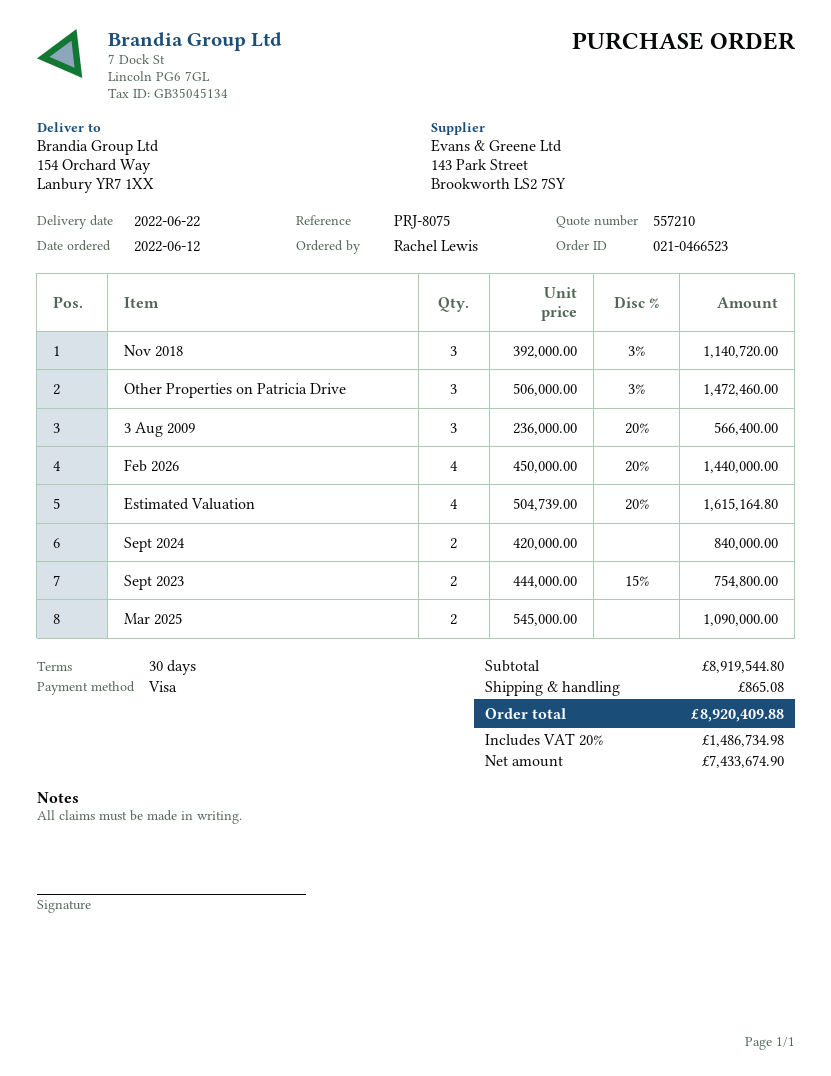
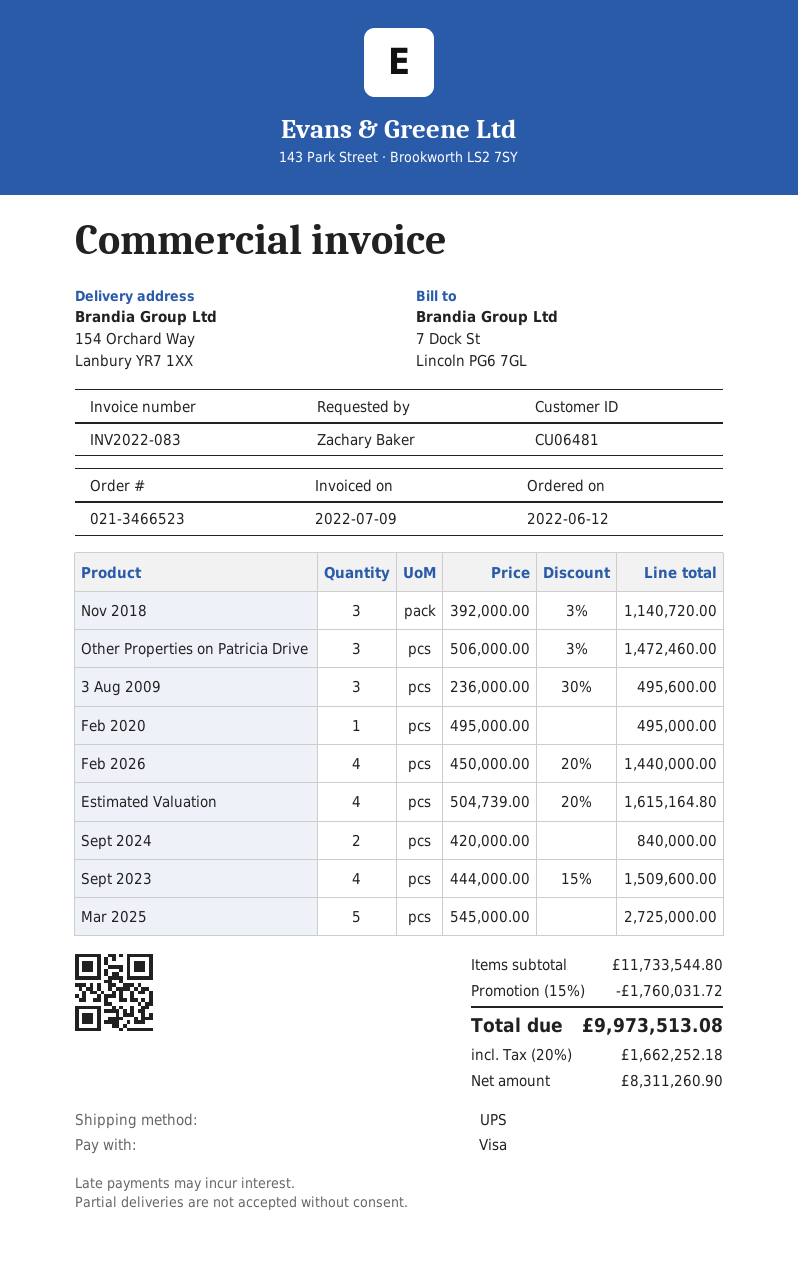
order number: 021-0466523 -> 021-3466523
ordered by: Rachel Lewis -> Zachary Baker
3 Aug 2009: 3 x 236000.00 - 20% = 566400.00 -> 3 x 236000.00 - 30% = 495600.00
Sept 2023: 2 x 444000.00 - 15% = 754800.00 -> 4 x 444000.00 - 15% = 1509600.00
Mar 2025: 2 x 545000.00 = 1090000.00 -> 5 x 545000.00 = 2725000.00
Feb 2020: none -> 1 x 495000.00 = 495000.00
subtotal: 8919544.80 -> 11733544.80
discount: none -> 15% = 1760031.72
shipping: 865.08 -> none
net: 7433674.90 -> 8311260.90
tax: 20% = 1486734.98 -> 20% = 1662252.18
total: 8920409.88 -> 9973513.08

